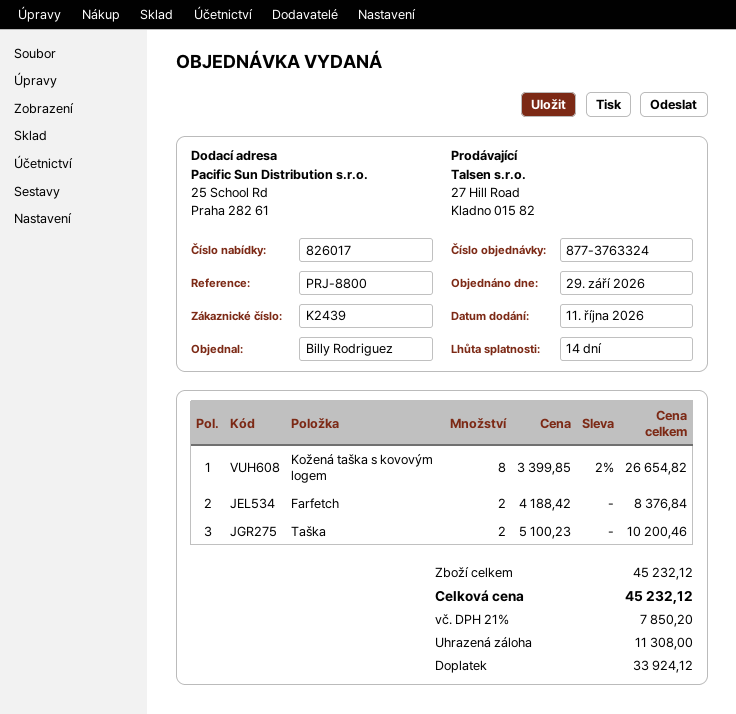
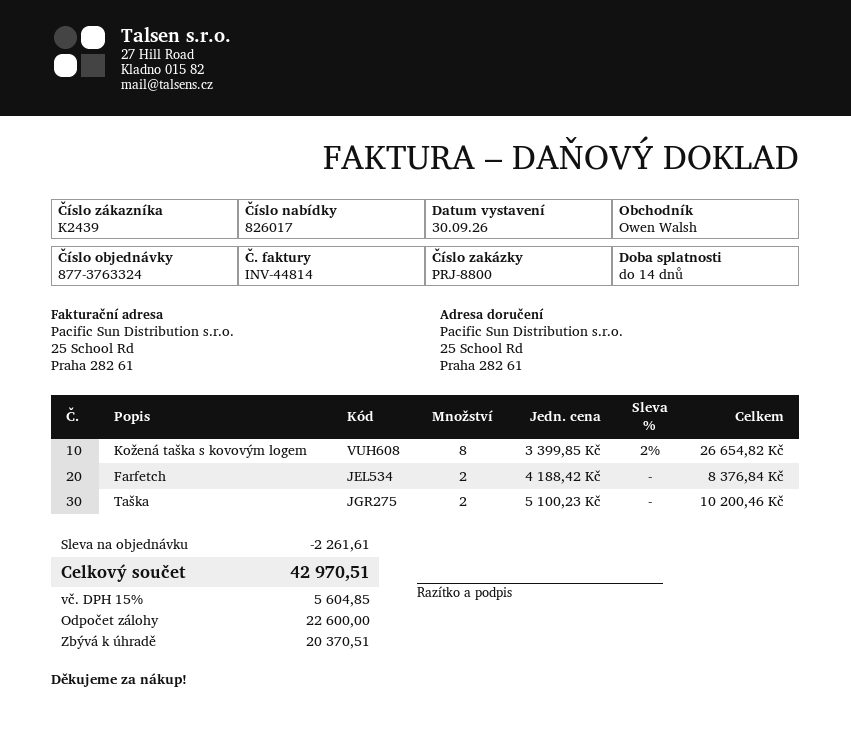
discount: none -> 2261.61
tax: 21% = 7850.20 -> 15% = 5604.85
total: 45232.12 -> 42970.51
deposit: 11308.00 -> 22600.00
balance: 33924.12 -> 20370.51

